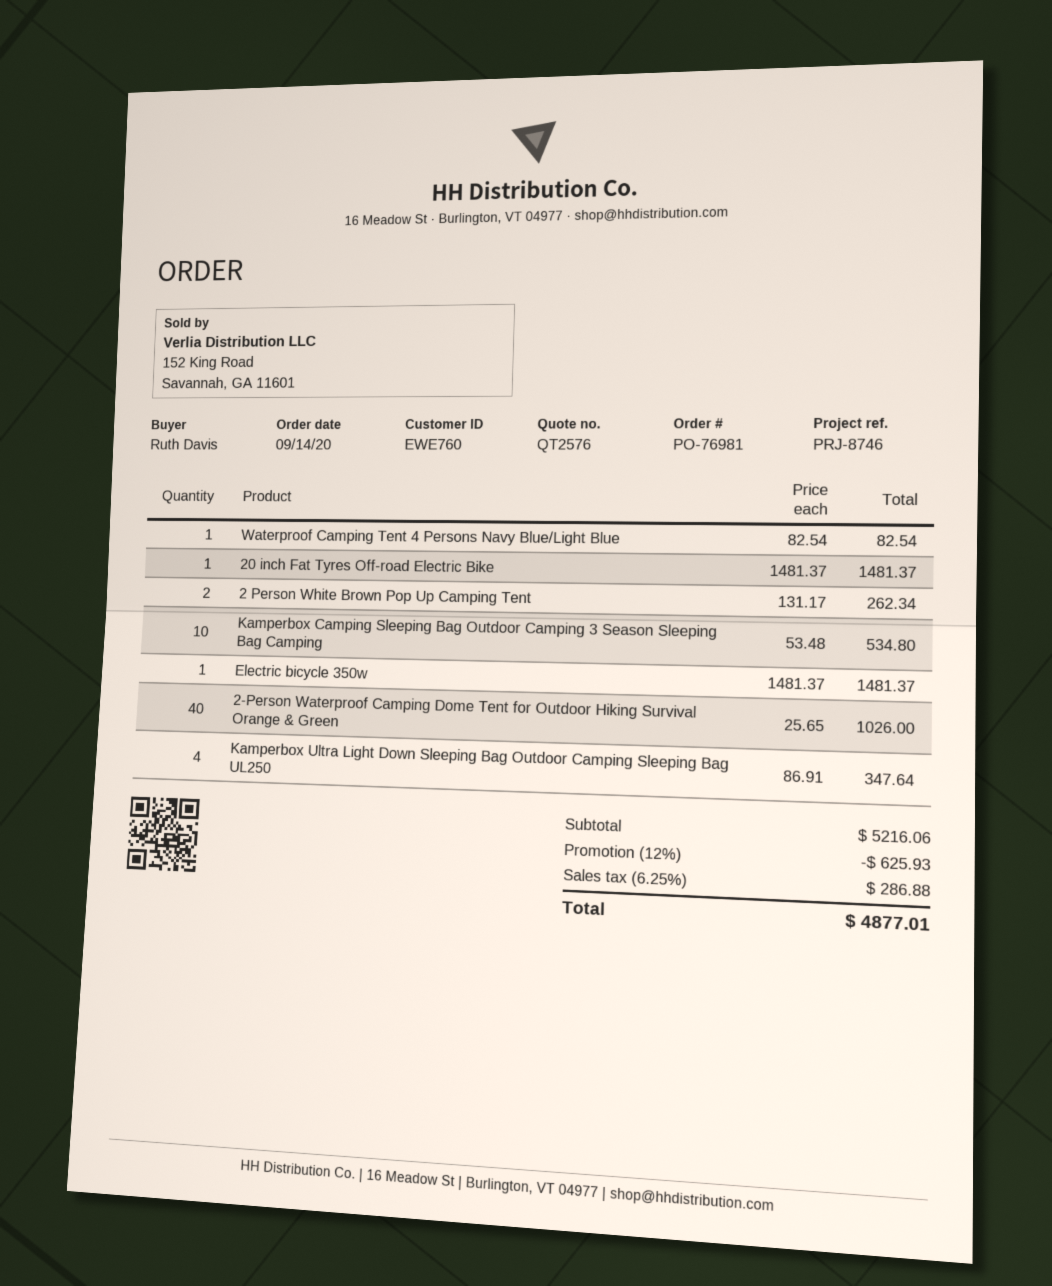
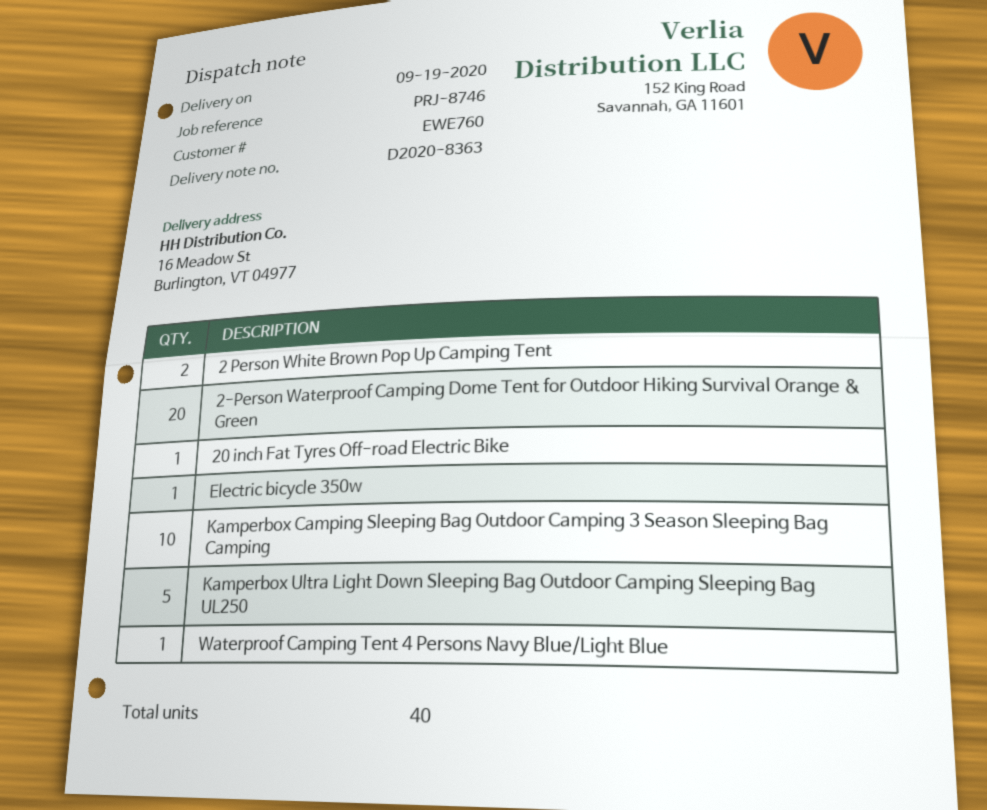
2-Person Waterproof Camping Dome Tent for Outdoor Hiking Survival Orange & Green: 40 -> 20
Kamperbox Ultra Light Down Sleeping Bag Outdoor Camping Sleeping Bag UL250: 4 -> 5

